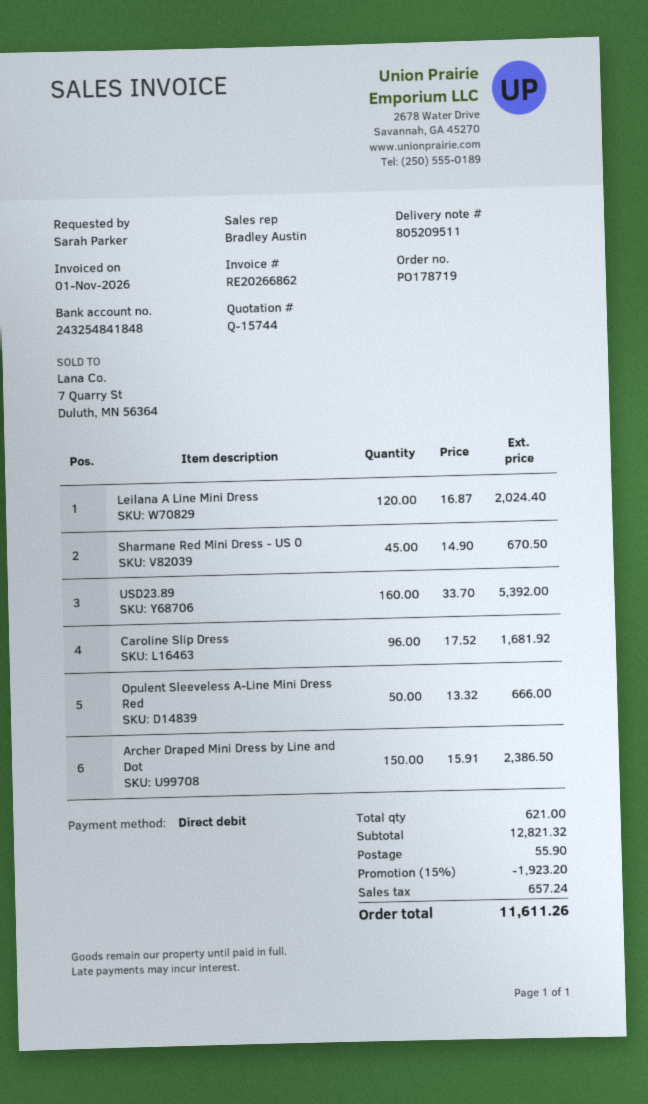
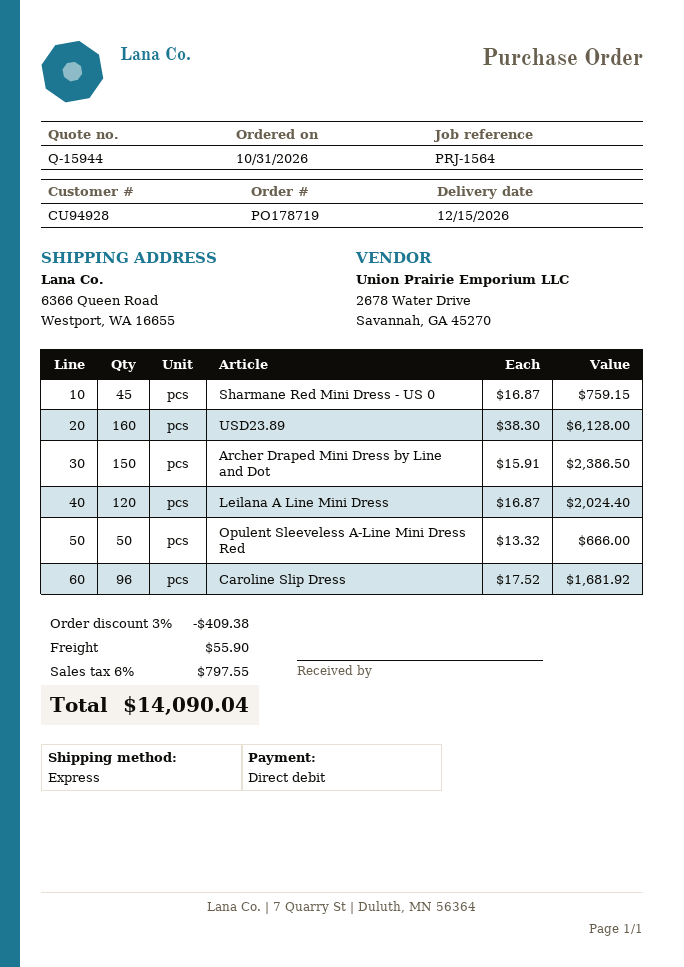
quote number: Q-15744 -> Q-15944
Sharmane Red Mini Dress - US 0: 45 x 14.90 = 670.50 -> 45 x 16.87 = 759.15
USD23.89: 160 x 33.70 = 5392.00 -> 160 x 38.30 = 6128.00
discount: 15% = 1923.20 -> 3% = 409.38
tax: 657.24 -> 797.55
total: 11611.26 -> 14090.04

